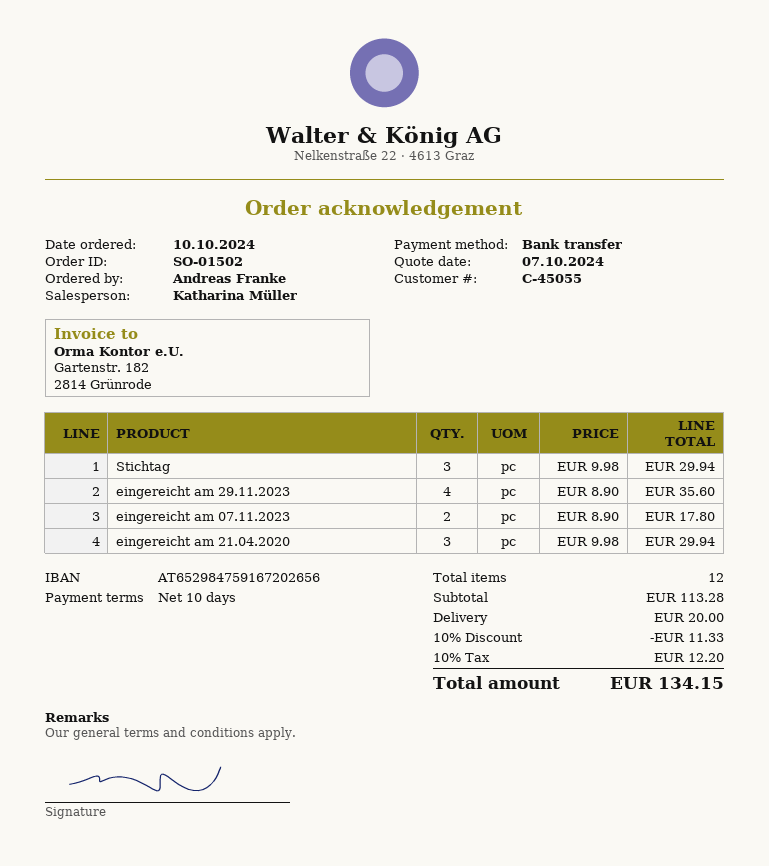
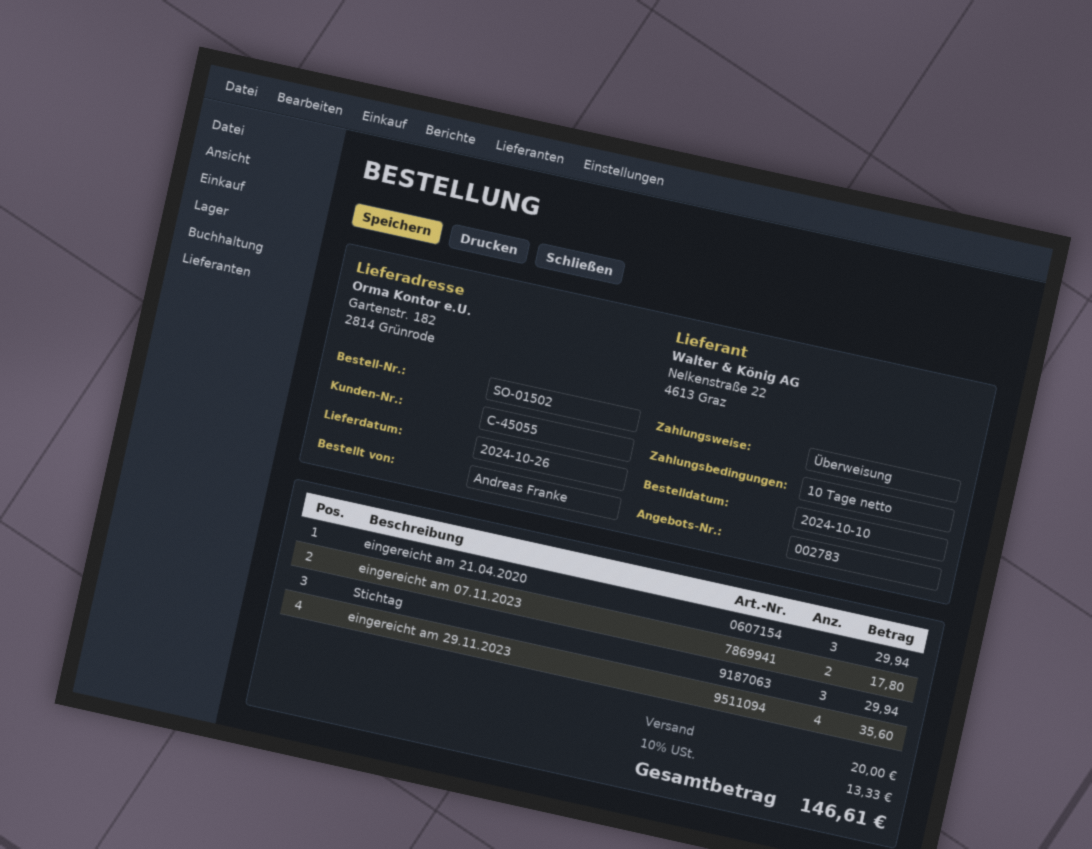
discount: 10% = 11.33 -> none
tax: 10% = 12.20 -> 10% = 13.33
total: 134.15 -> 146.61

